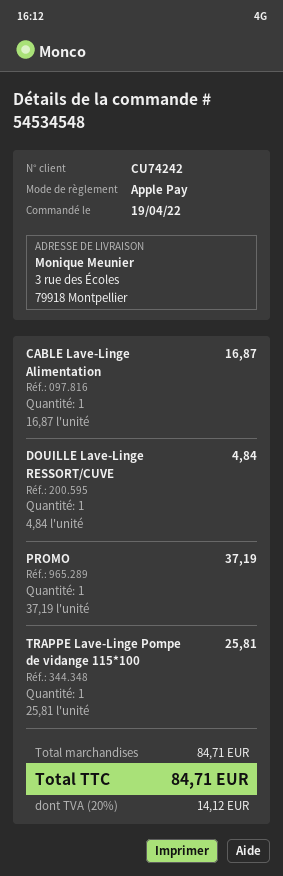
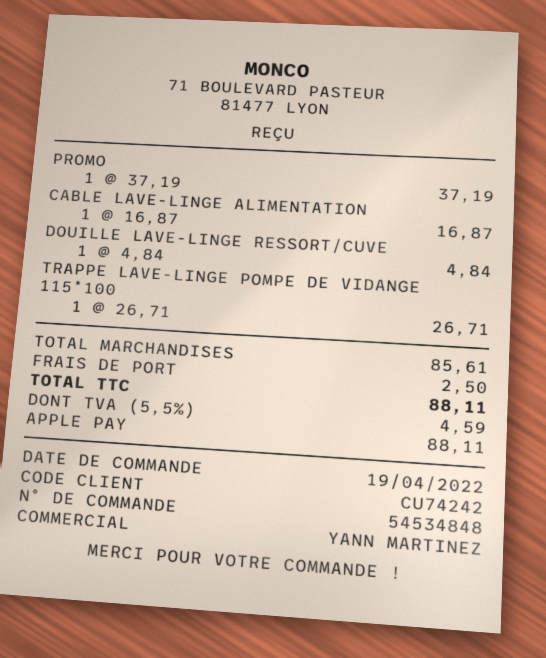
order number: 54534548 -> 54534848
TRAPPE Lave-Linge Pompe de vidange 115*100: 1 x 25.81 = 25.81 -> 1 x 26.71 = 26.71
subtotal: 84.71 -> 85.61
shipping: none -> 2.50
tax: 20% = 14.12 -> 5.5% = 4.59
total: 84.71 -> 88.11

